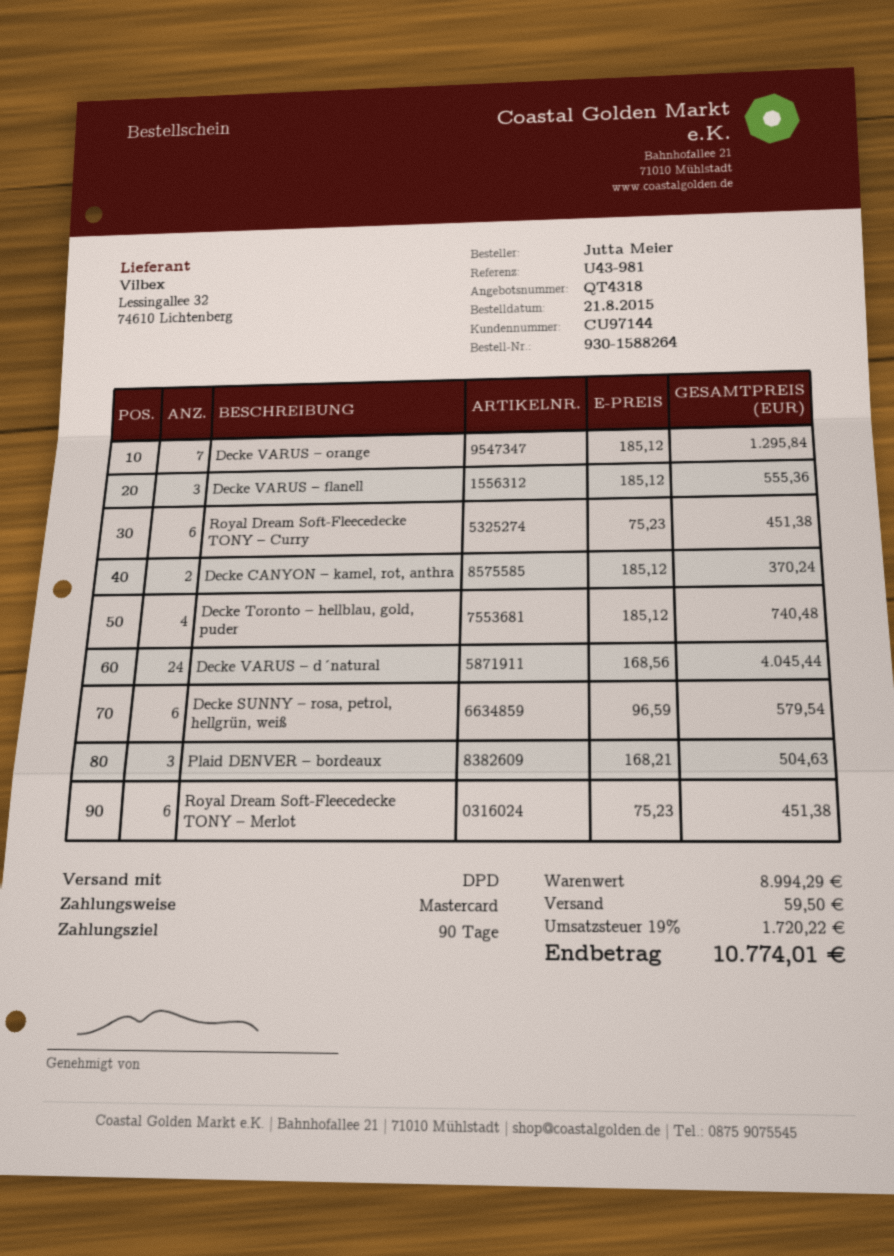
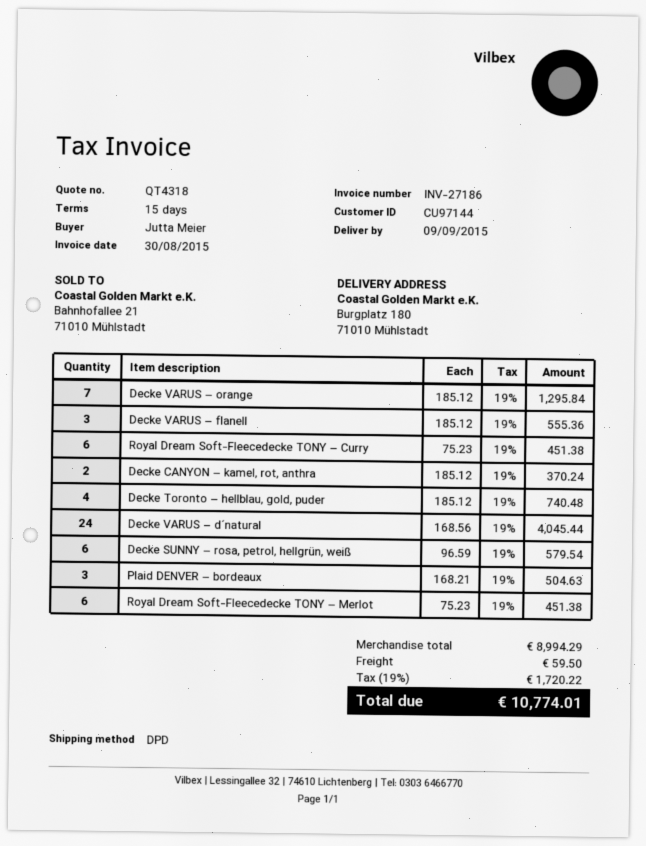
payment terms: 90 days -> 15 days

